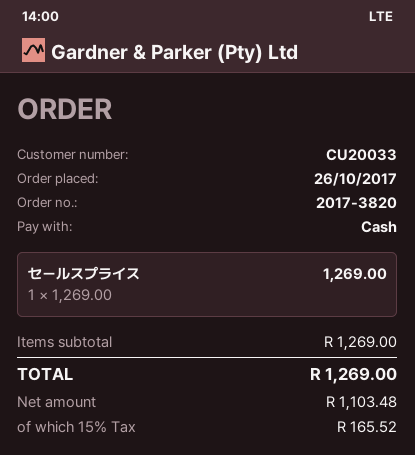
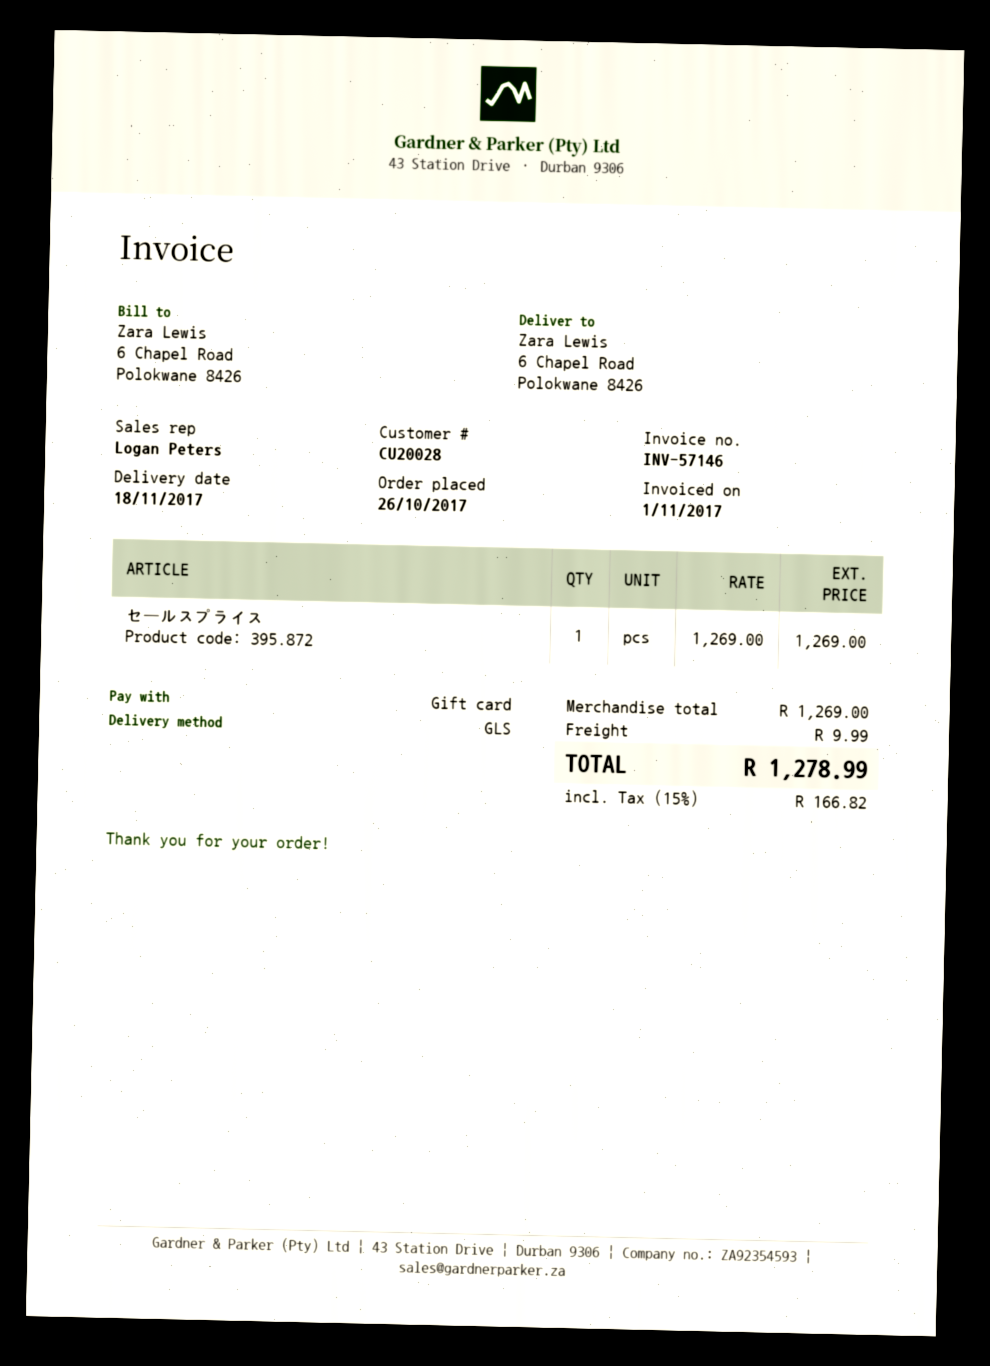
customer number: CU20033 -> CU20028
payment method: cash -> gift card
shipping: none -> 9.99
tax: 15% = 165.52 -> 15% = 166.82
total: 1269.00 -> 1278.99

